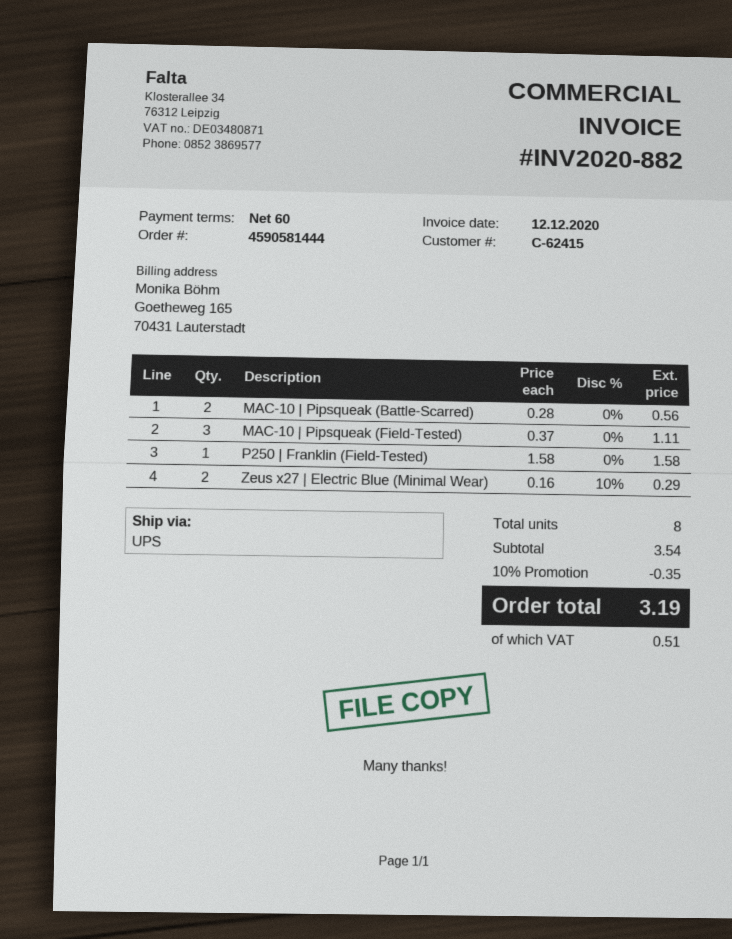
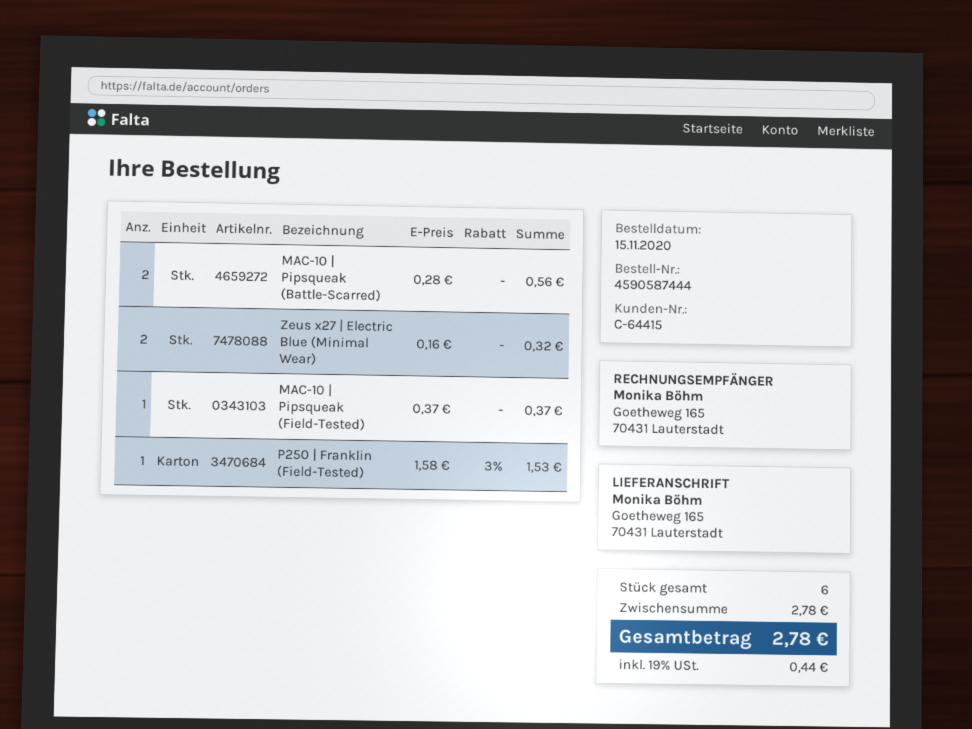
order number: 4590581444 -> 4590587444
customer number: C-62415 -> C-64415
MAC-10 | Pipsqueak (Field-Tested): 3 x 0.37 = 1.11 -> 1 x 0.37 = 0.37
P250 | Franklin (Field-Tested): 1 x 1.58 = 1.58 -> 1 x 1.58 - 3% = 1.53
Zeus x27 | Electric Blue (Minimal Wear): 2 x 0.16 - 10% = 0.29 -> 2 x 0.16 = 0.32
total quantity: 8 -> 6
subtotal: 3.54 -> 2.78
discount: 10% = 0.35 -> none
tax: 0.51 -> 0.44
total: 3.19 -> 2.78

